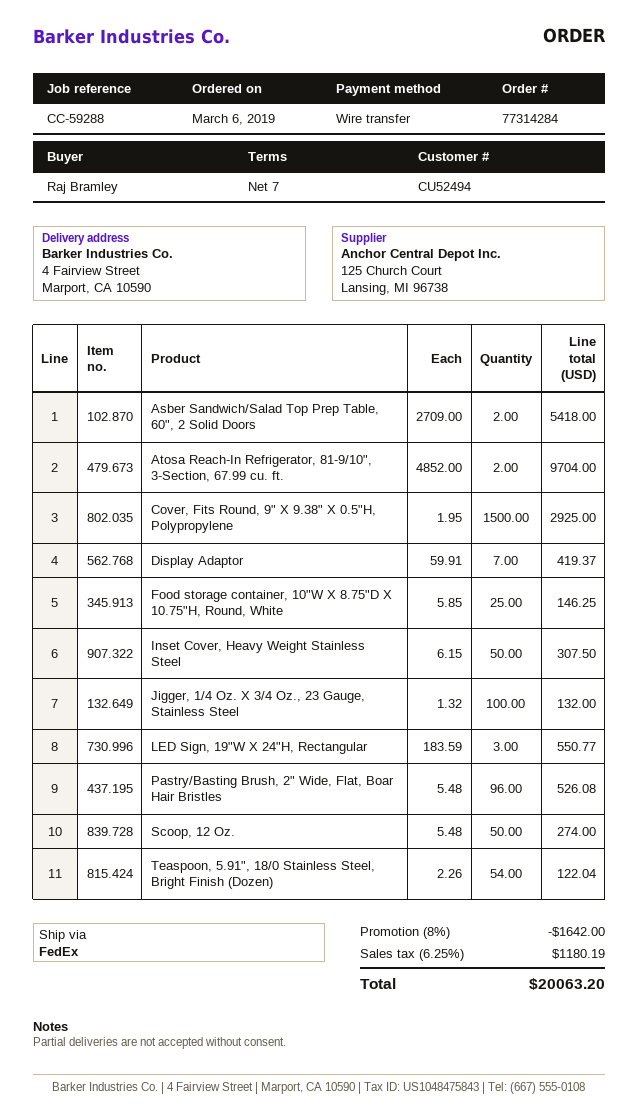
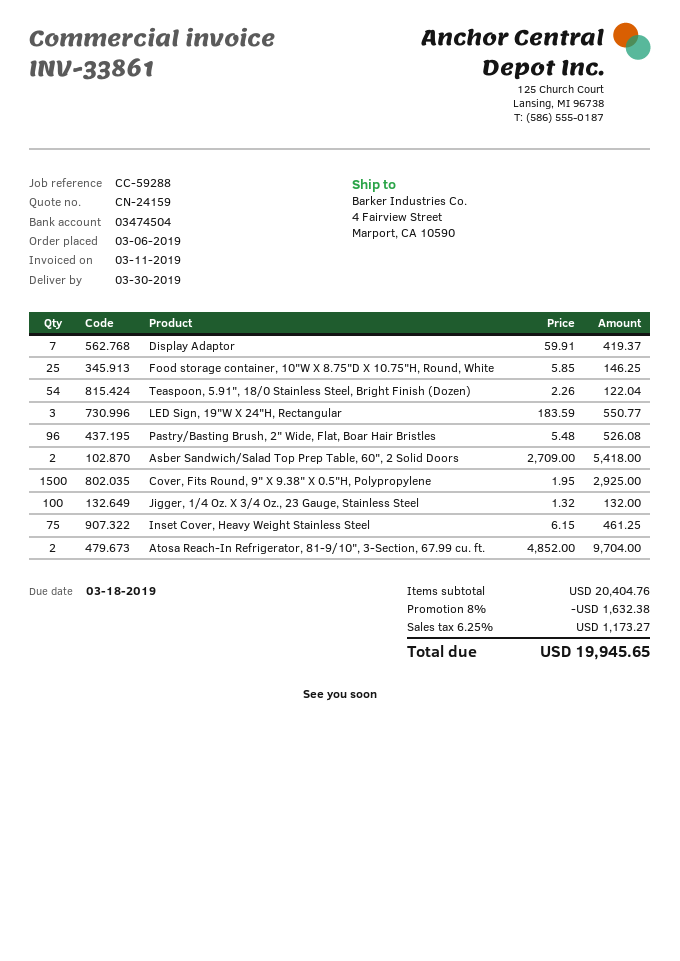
Inset Cover, Heavy Weight Stainless Steel: 50 x 6.15 = 307.50 -> 75 x 6.15 = 461.25
Scoop, 12 Oz.: 50 x 5.48 = 274.00 -> none
discount: 8% = 1642.00 -> 8% = 1632.38
tax: 6.25% = 1180.19 -> 6.25% = 1173.27
total: 20063.20 -> 19945.65

